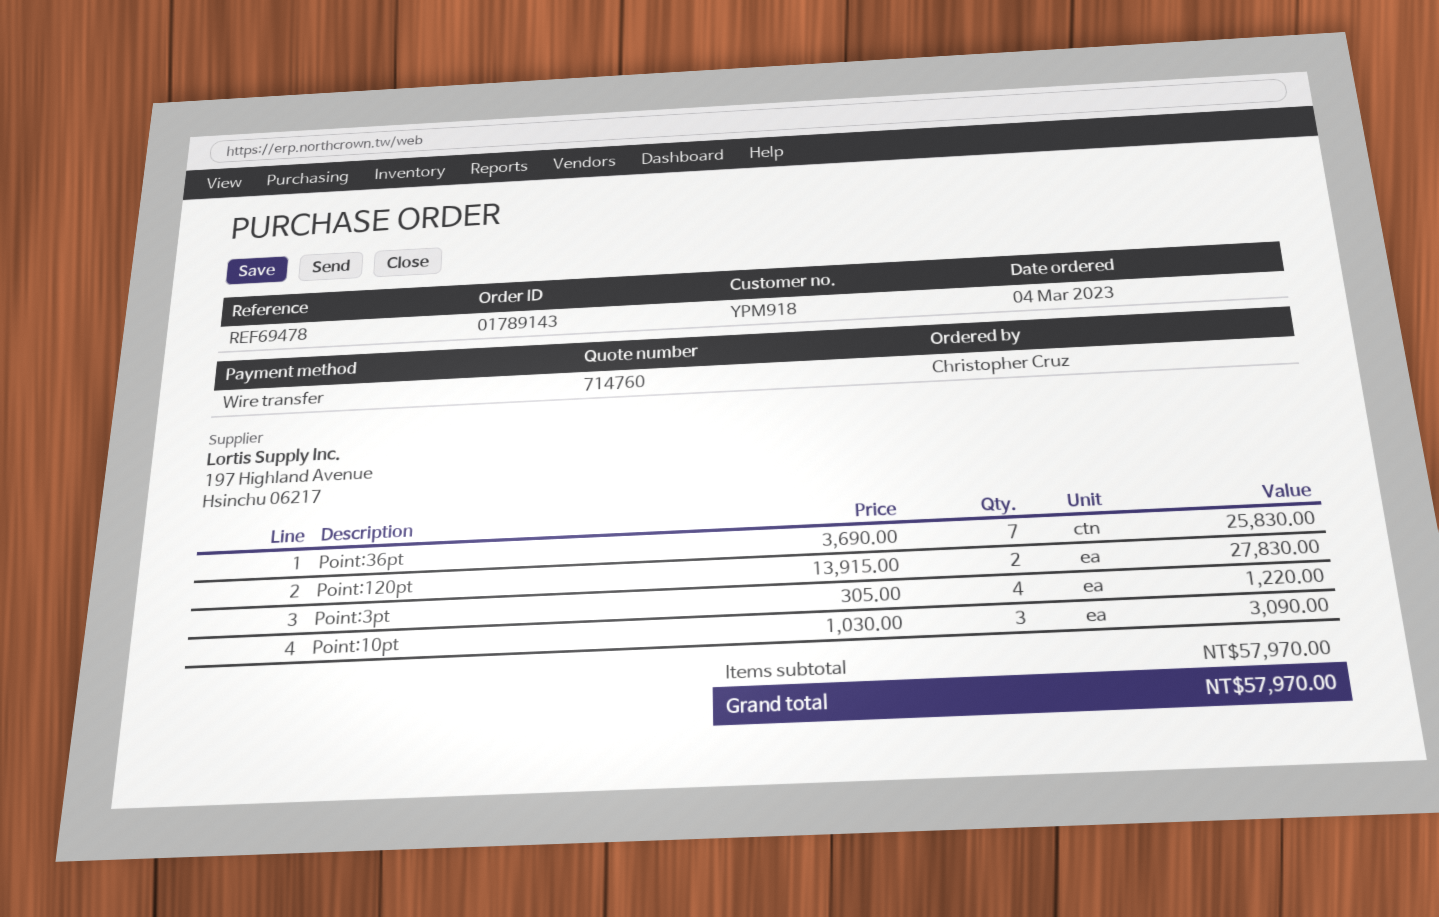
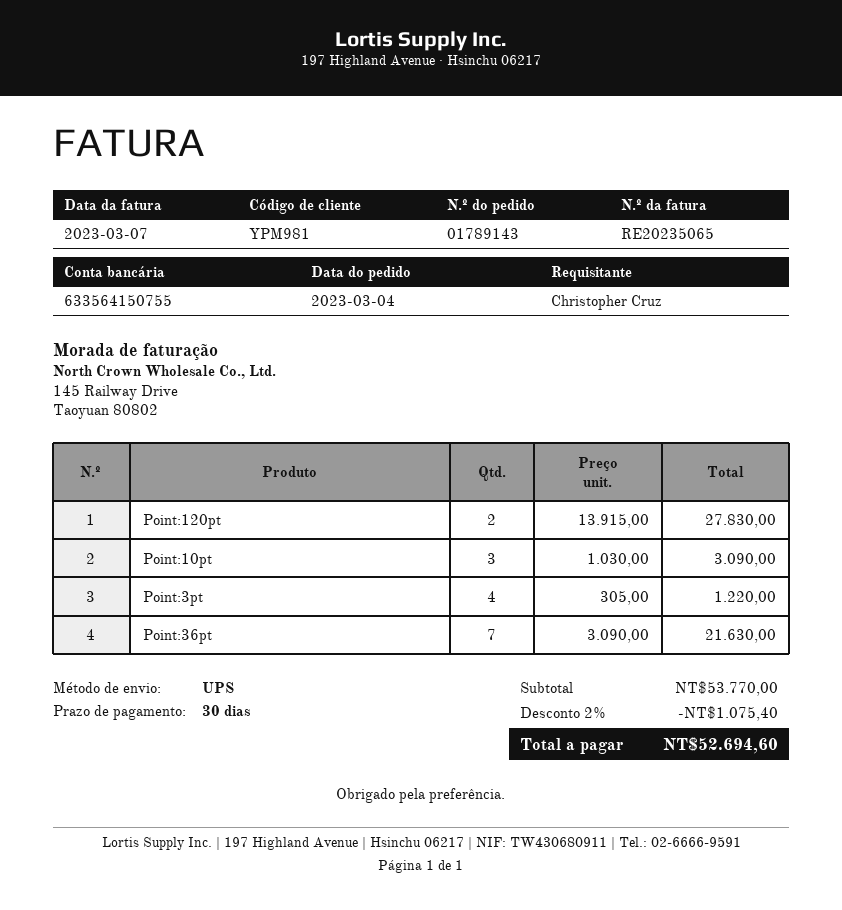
customer number: YPM918 -> YPM981
Point:36pt: 7 x 3690.00 = 25830.00 -> 7 x 3090.00 = 21630.00
subtotal: 57970.00 -> 53770.00
discount: none -> 2% = 1075.40
total: 57970.00 -> 52694.60

